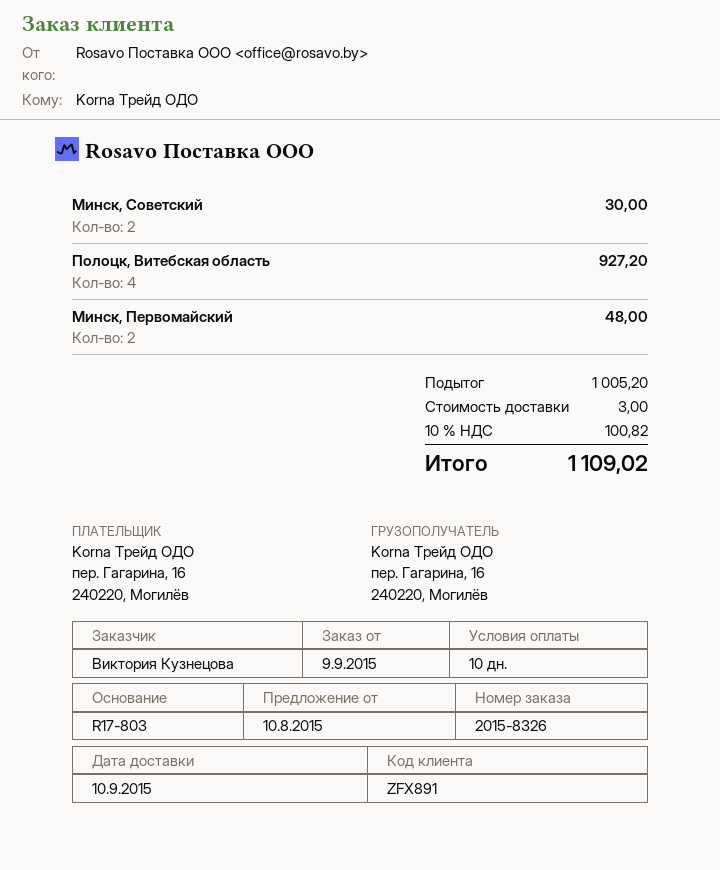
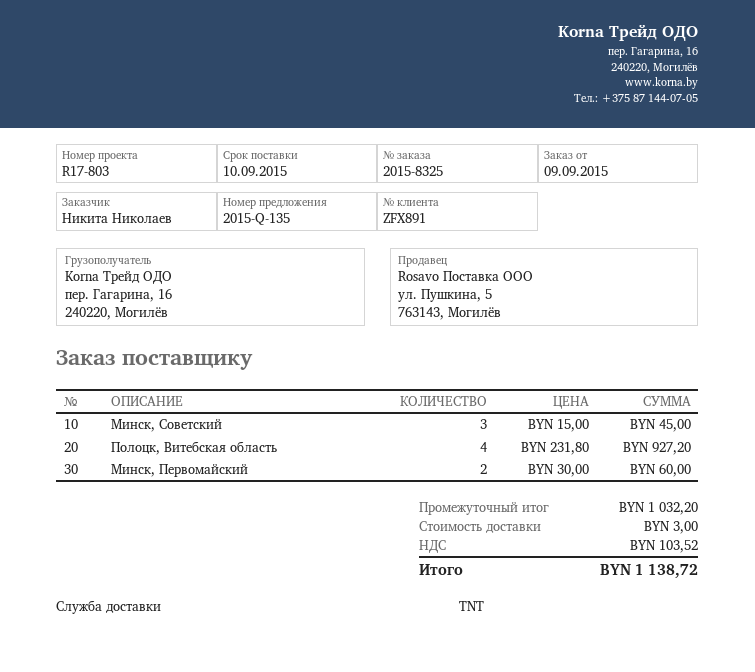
order number: 2015-8326 -> 2015-8325
ordered by: Виктория Кузнецова -> Никита Николаев
Минск, Советский: 2 for 30.00 -> 3 for 45.00
Минск, Первомайский: 2 for 48.00 -> 2 for 60.00
subtotal: 1005.20 -> 1032.20
tax: 100.82 -> 103.52
total: 1109.02 -> 1138.72

